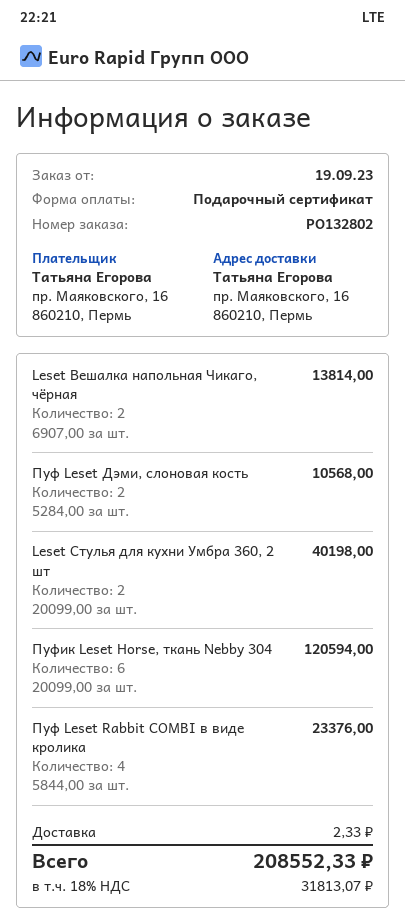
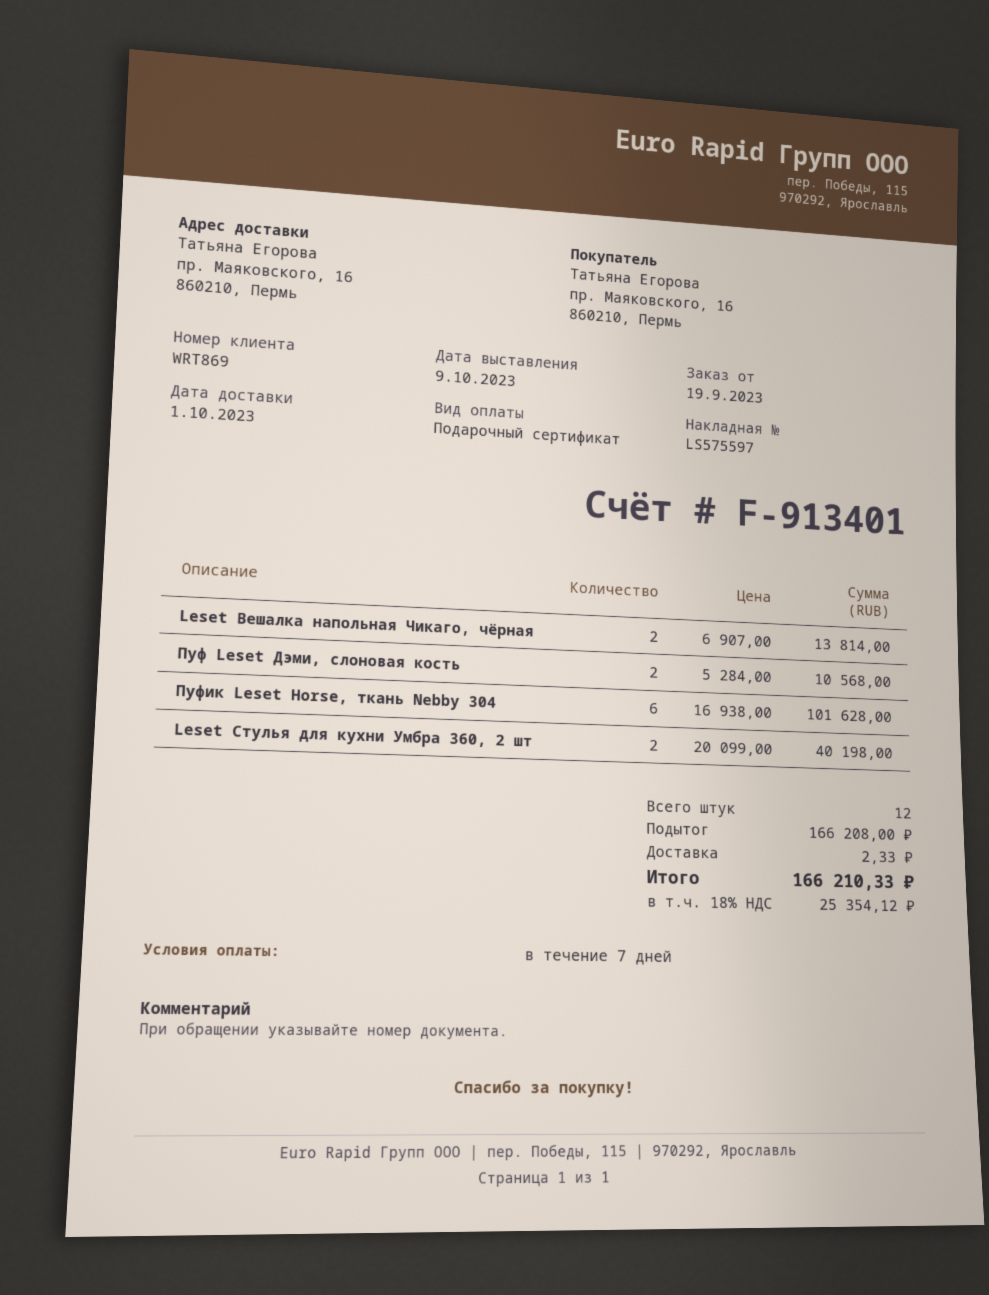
Пуфик Leset Horse, ткань Nebby 304: 6 x 20099.00 = 120594.00 -> 6 x 16938.00 = 101628.00
Пуф Leset Rabbit COMBI в виде кролика: 4 x 5844.00 = 23376.00 -> none
tax: 18% = 31813.07 -> 18% = 25354.12
total: 208552.33 -> 166210.33

